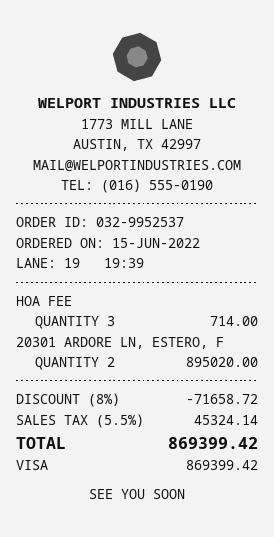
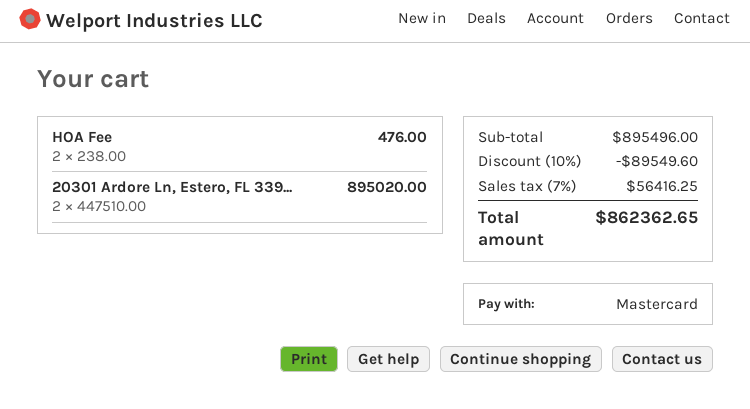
payment method: Visa -> Mastercard
HOA FEE: 3 for 714.00 -> 2 for 476.00
discount: 8% = 71658.72 -> 10% = 89549.60
tax: 5.5% = 45324.14 -> 7% = 56416.25
total: 869399.42 -> 862362.65

